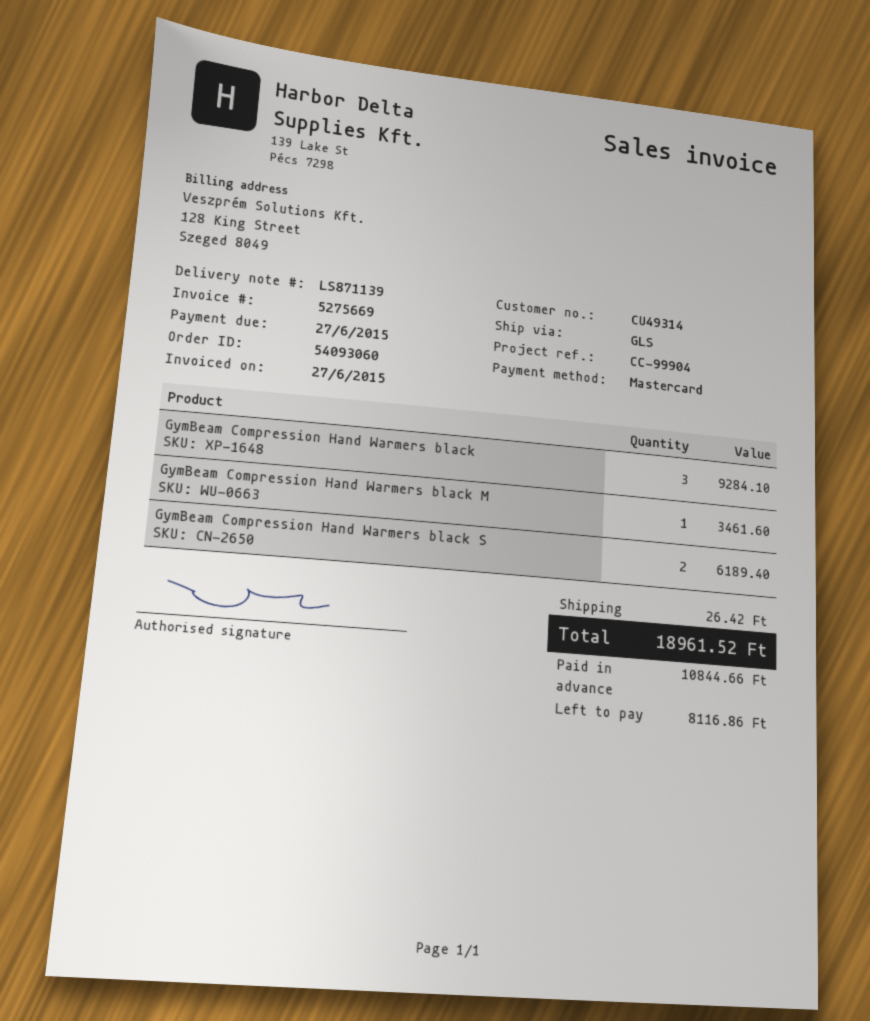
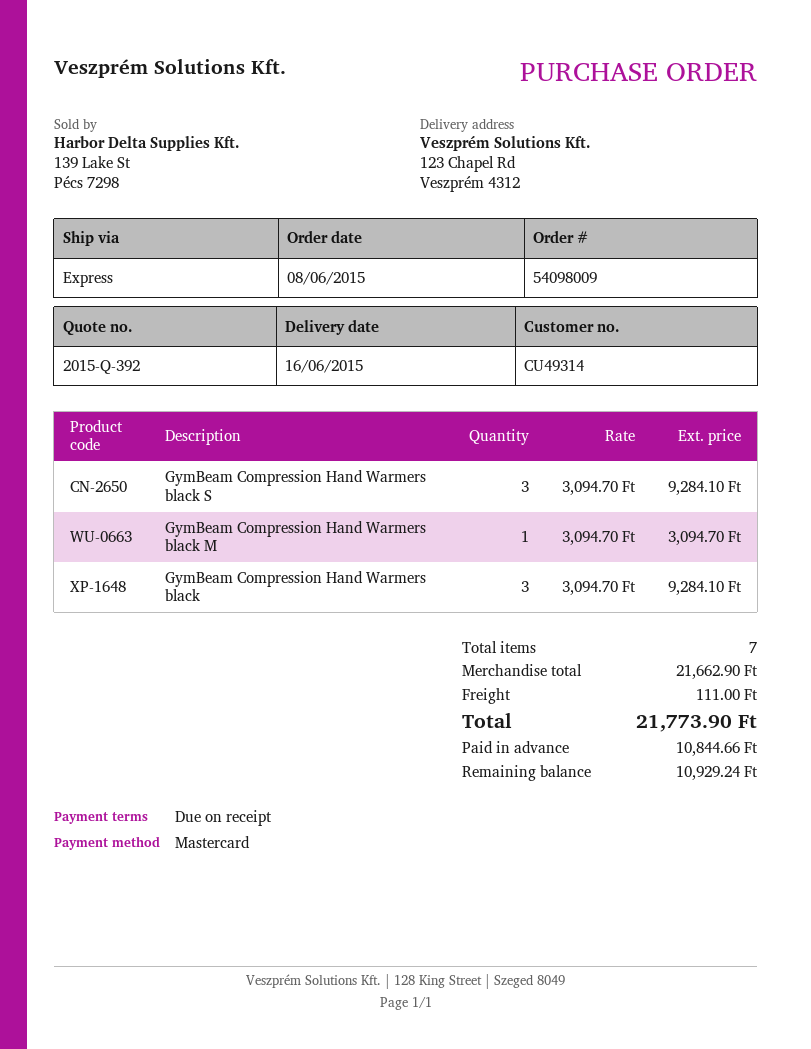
order number: 54093060 -> 54098009
shipping method: GLS -> express
GymBeam Compression Hand Warmers black M: 1 for 3461.60 -> 1 for 3094.70
GymBeam Compression Hand Warmers black S: 2 for 6189.40 -> 3 for 9284.10
shipping: 26.42 -> 111.00
total: 18961.52 -> 21773.90
balance: 8116.86 -> 10929.24

